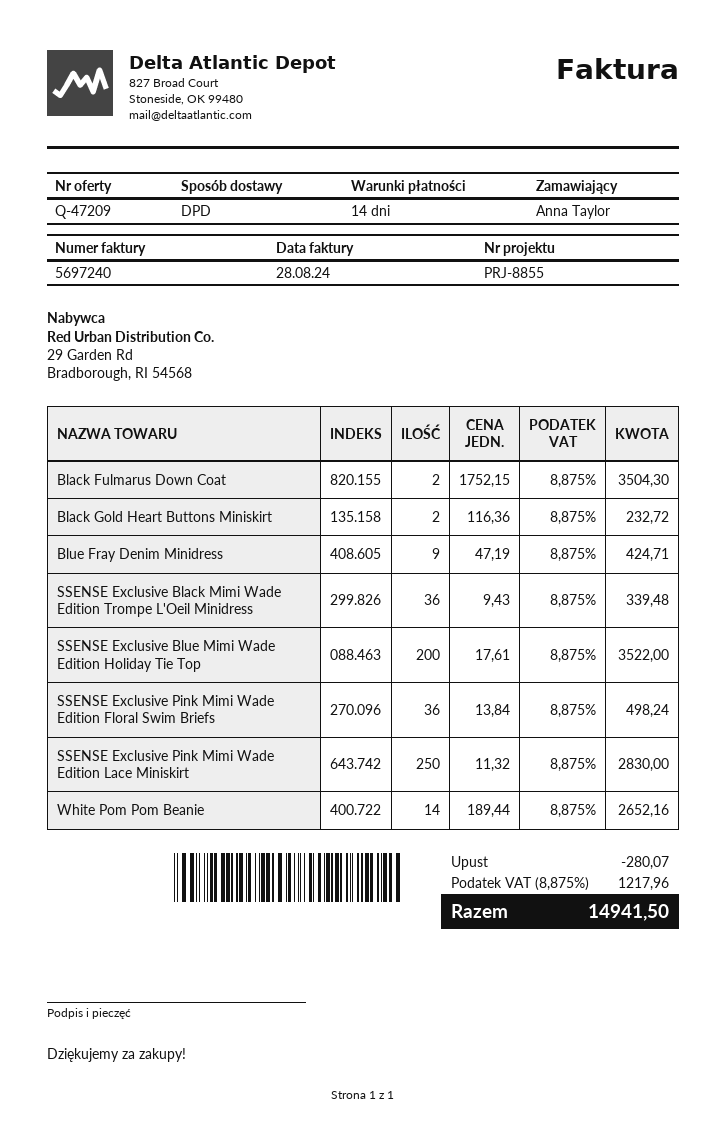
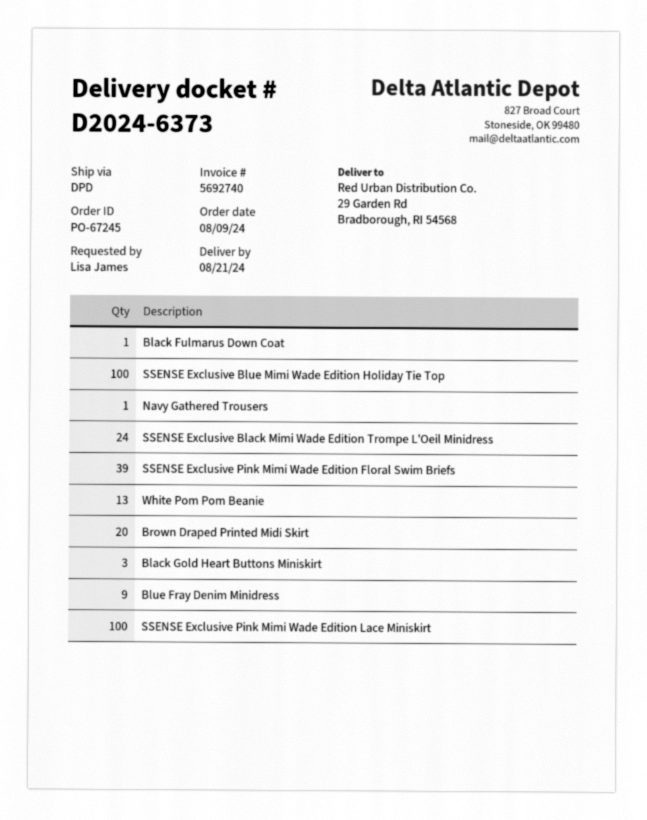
invoice number: 5697240 -> 5692740
ordered by: Anna Taylor -> Lisa James
Black Fulmarus Down Coat: 2 -> 1
Black Gold Heart Buttons Miniskirt: 2 -> 3
SSENSE Exclusive Black Mimi Wade Edition Trompe L'Oeil Minidress: 36 -> 24
SSENSE Exclusive Blue Mimi Wade Edition Holiday Tie Top: 200 -> 100
SSENSE Exclusive Pink Mimi Wade Edition Floral Swim Briefs: 36 -> 39
SSENSE Exclusive Pink Mimi Wade Edition Lace Miniskirt: 250 -> 100
White Pom Pom Beanie: 14 -> 13
Navy Gathered Trousers: none -> 1
Brown Draped Printed Midi Skirt: none -> 20

